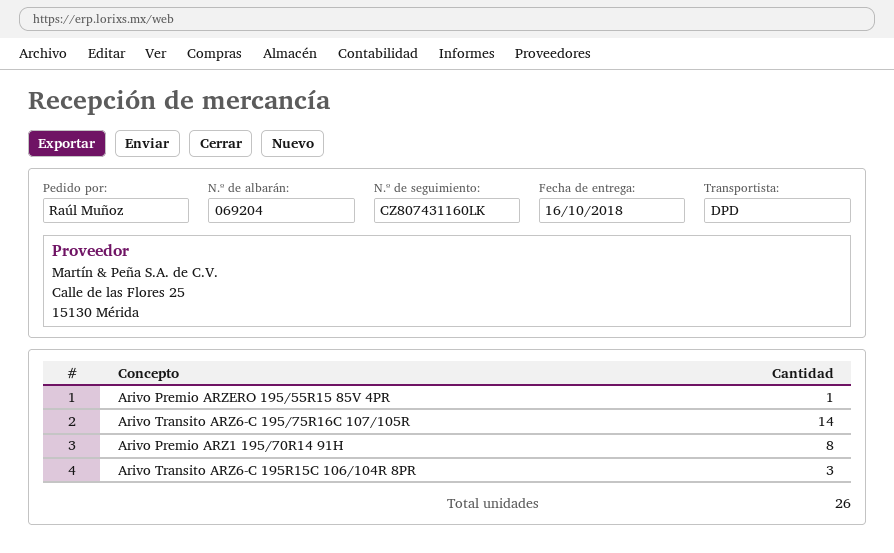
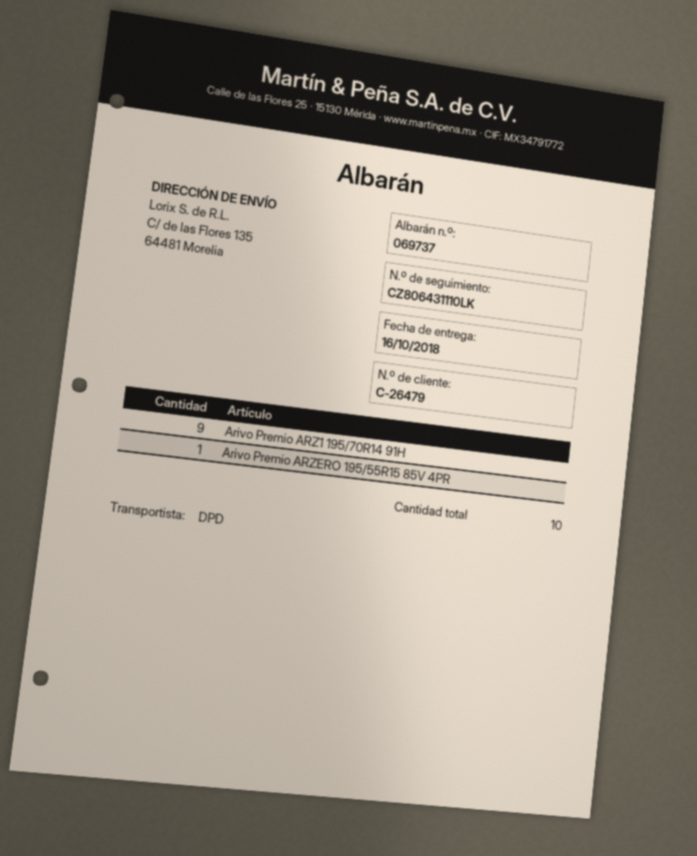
delivery note number: 069204 -> 069737
tracking number: CZ807431160LK -> CZ806431110LK
Arivo Transito ARZ6-C 195/75R16C 107/105R: 14 -> none
Arivo Premio ARZ1 195/70R14 91H: 8 -> 9
Arivo Transito ARZ6-C 195R15C 106/104R 8PR: 3 -> none
total quantity: 26 -> 10

